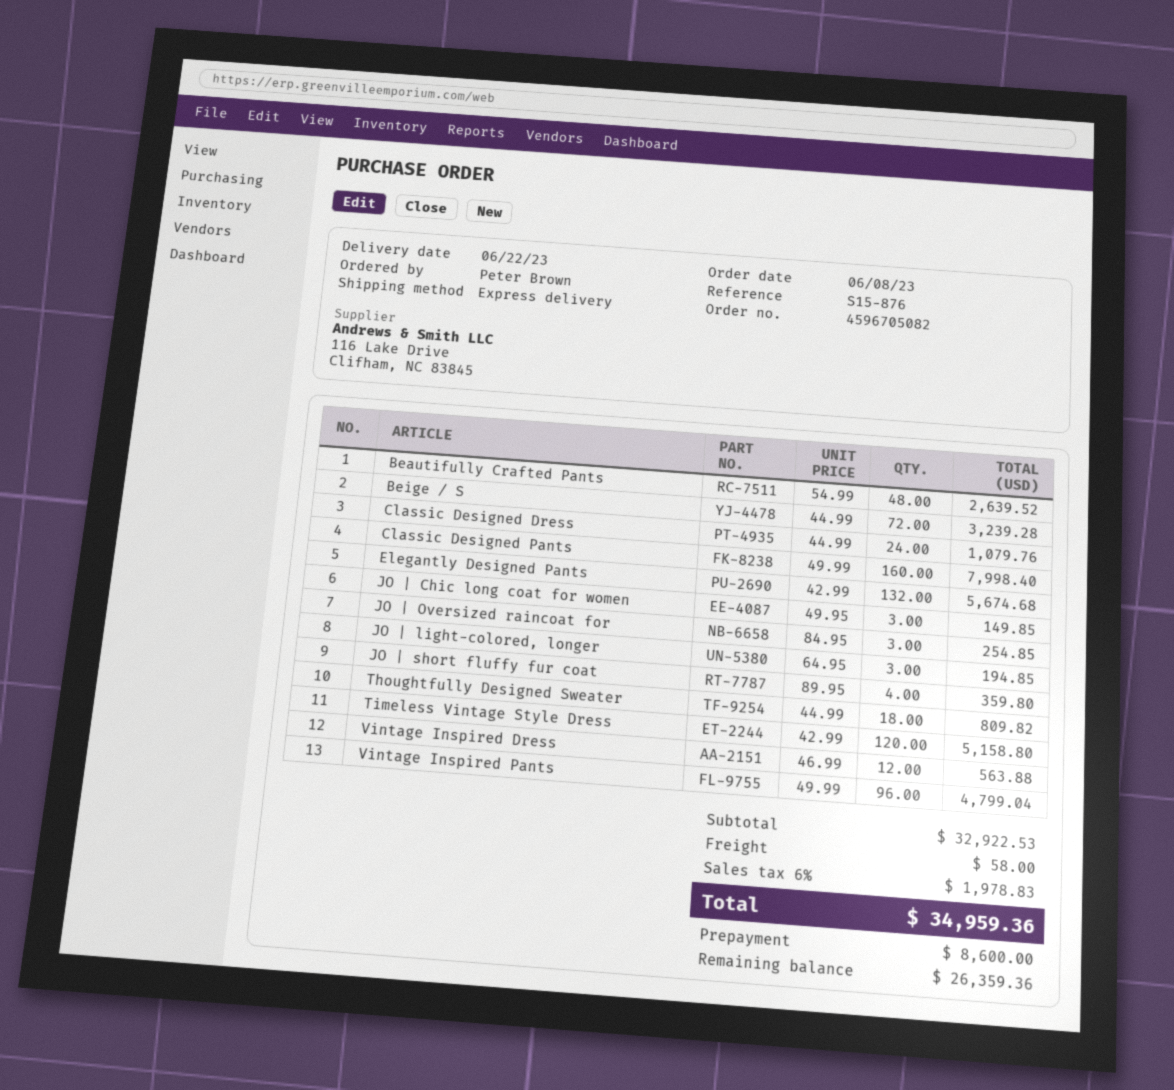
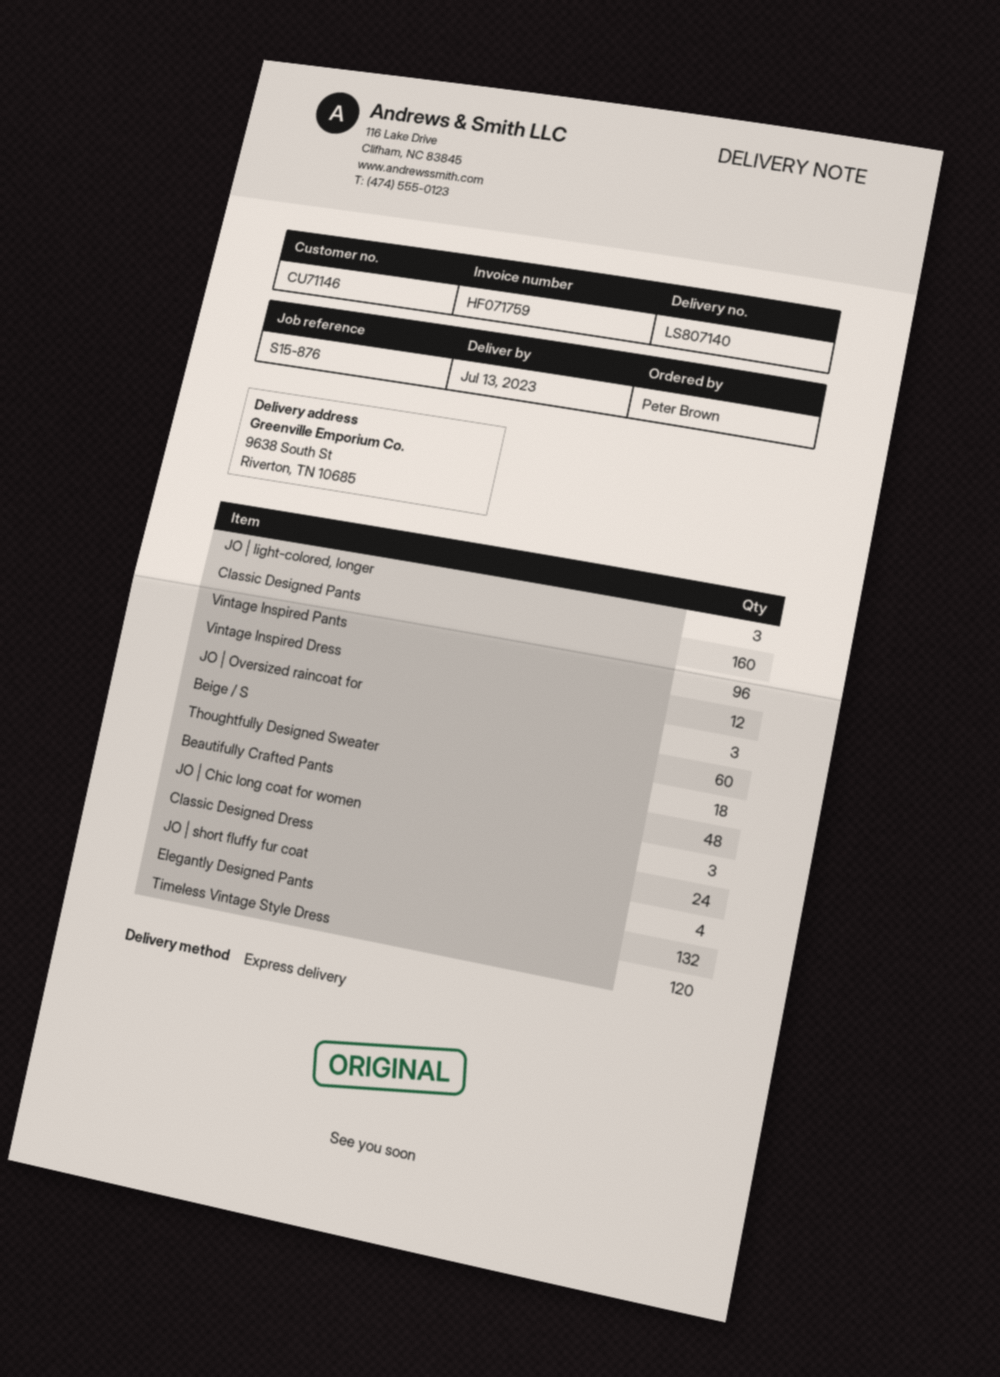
delivery date: 2023-06-22 -> 2023-07-13
Beige / S: 72 -> 60

